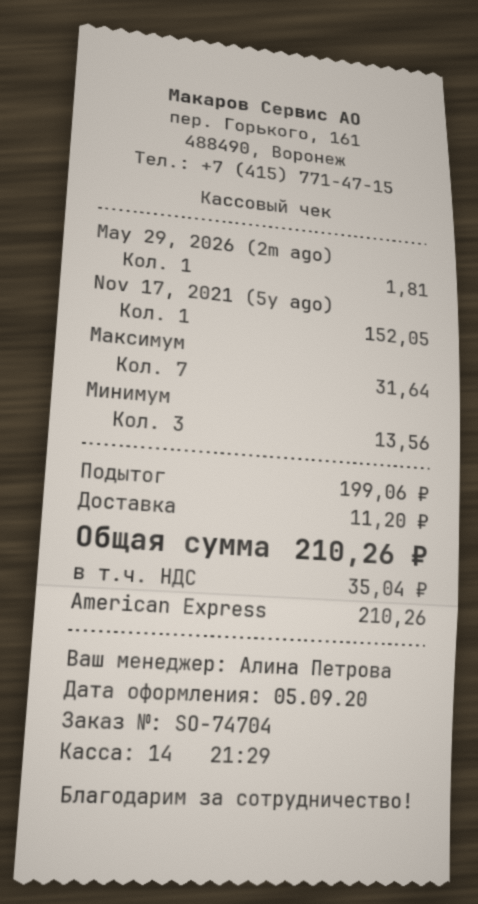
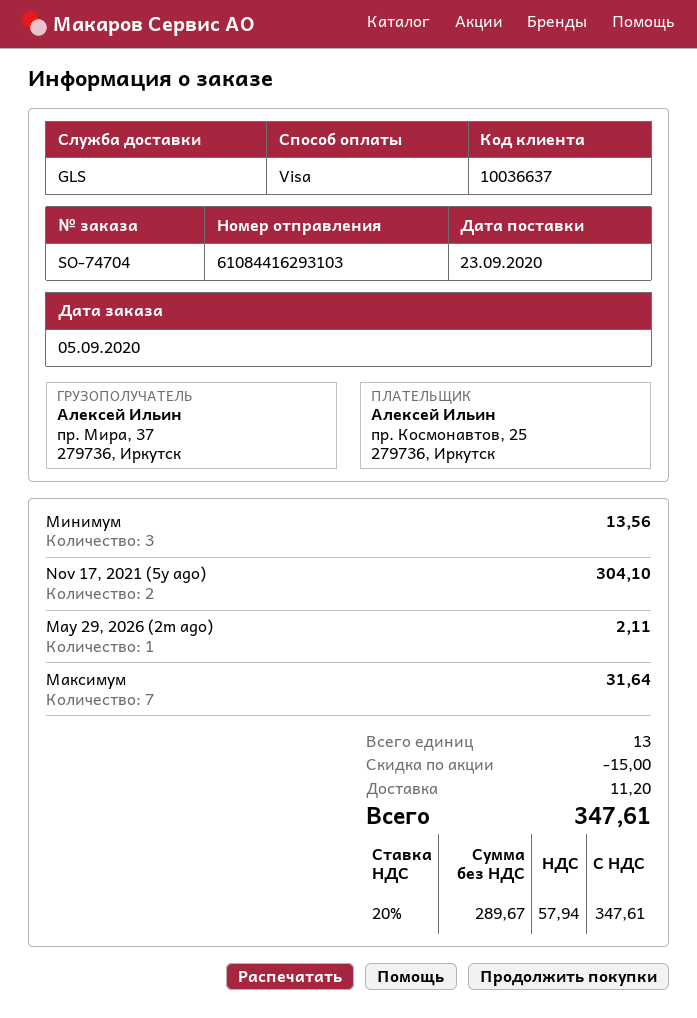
payment method: American Express -> Visa
May 29, 2026 (2m ago): 1 for 1.81 -> 1 for 2.11
Nov 17, 2021 (5y ago): 1 for 152.05 -> 2 for 304.10
discount: none -> 15.00
tax: 35.04 -> 57.94
total: 210.26 -> 347.61

